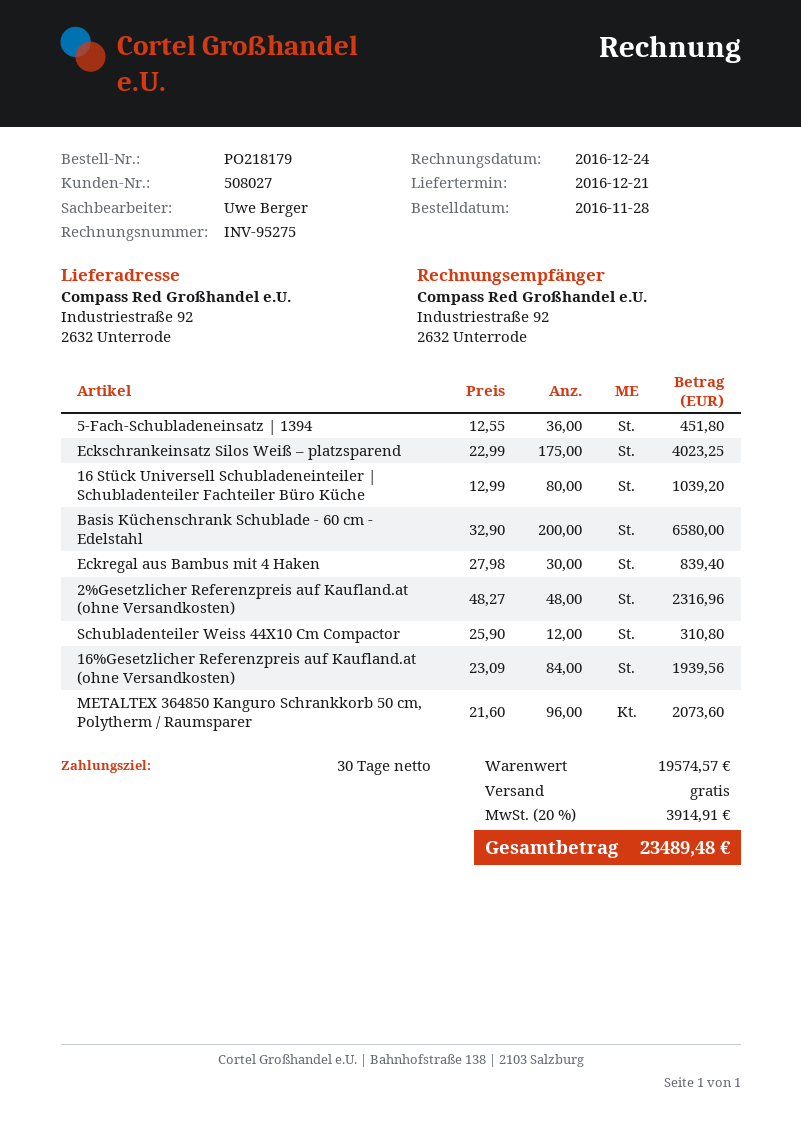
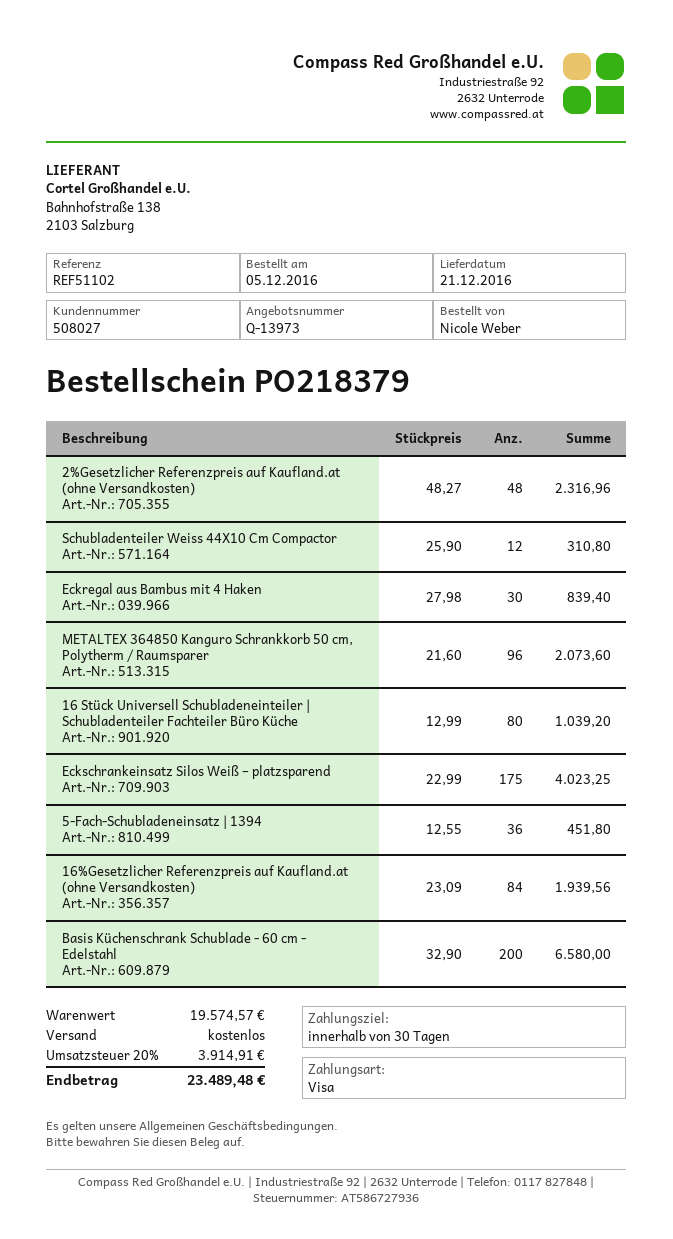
order number: PO218179 -> PO218379
order date: 2016-11-28 -> 2016-12-05

